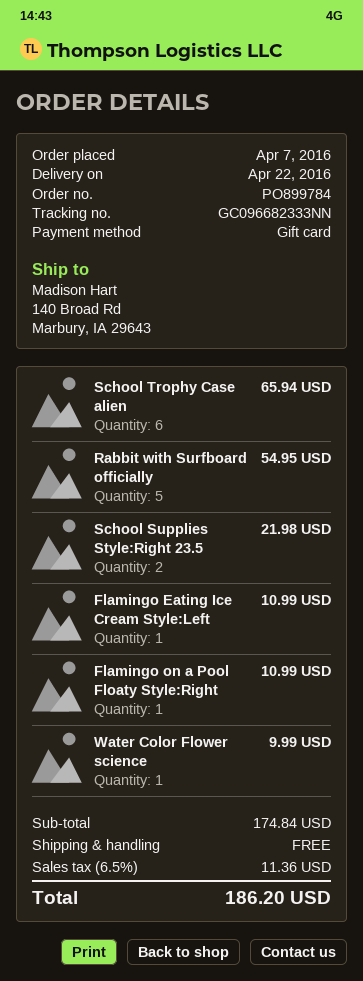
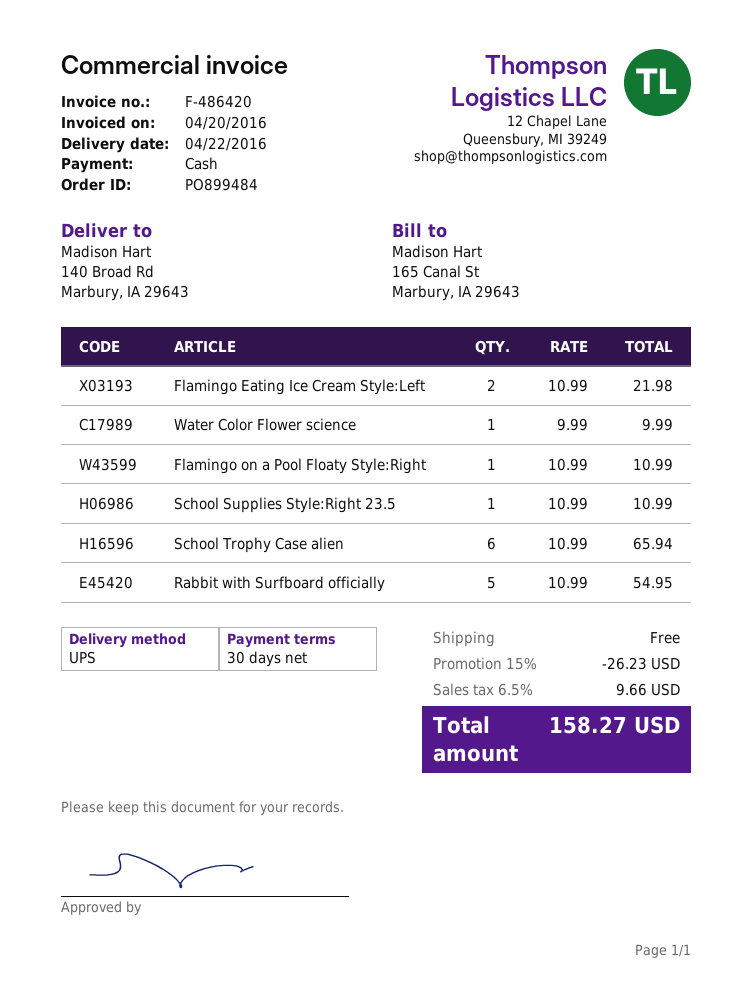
order number: PO899784 -> PO899484
payment method: gift card -> cash
School Supplies Style:Right 23.5: 2 for 21.98 -> 1 for 10.99
Flamingo Eating Ice Cream Style:Left: 1 for 10.99 -> 2 for 21.98
discount: none -> 15% = 26.23
tax: 6.5% = 11.36 -> 6.5% = 9.66
total: 186.20 -> 158.27

